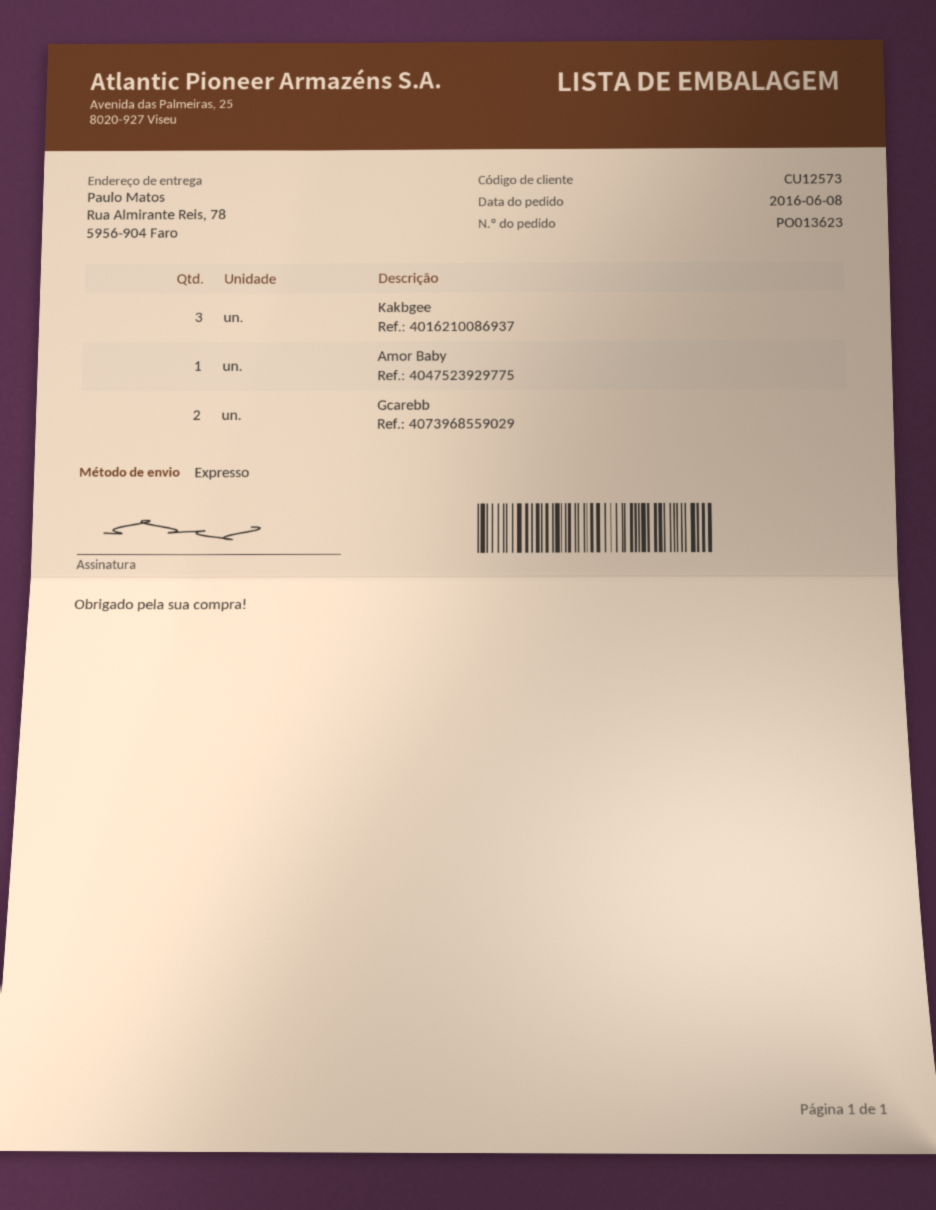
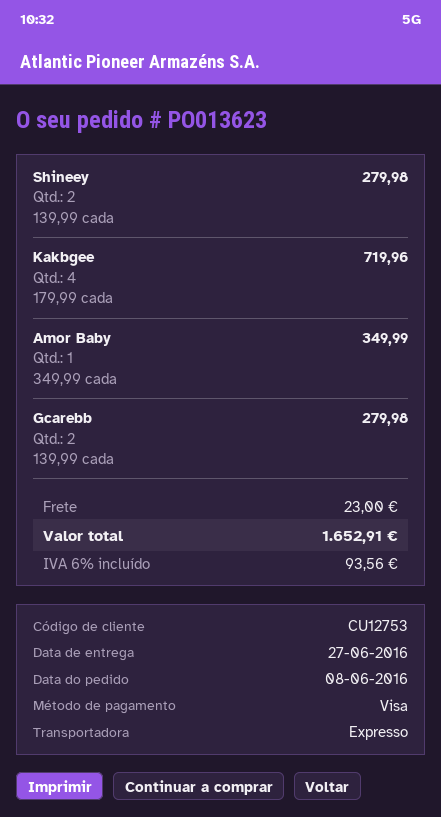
customer number: CU12573 -> CU12753
Kakbgee: 3 -> 4
Shineey: none -> 2

